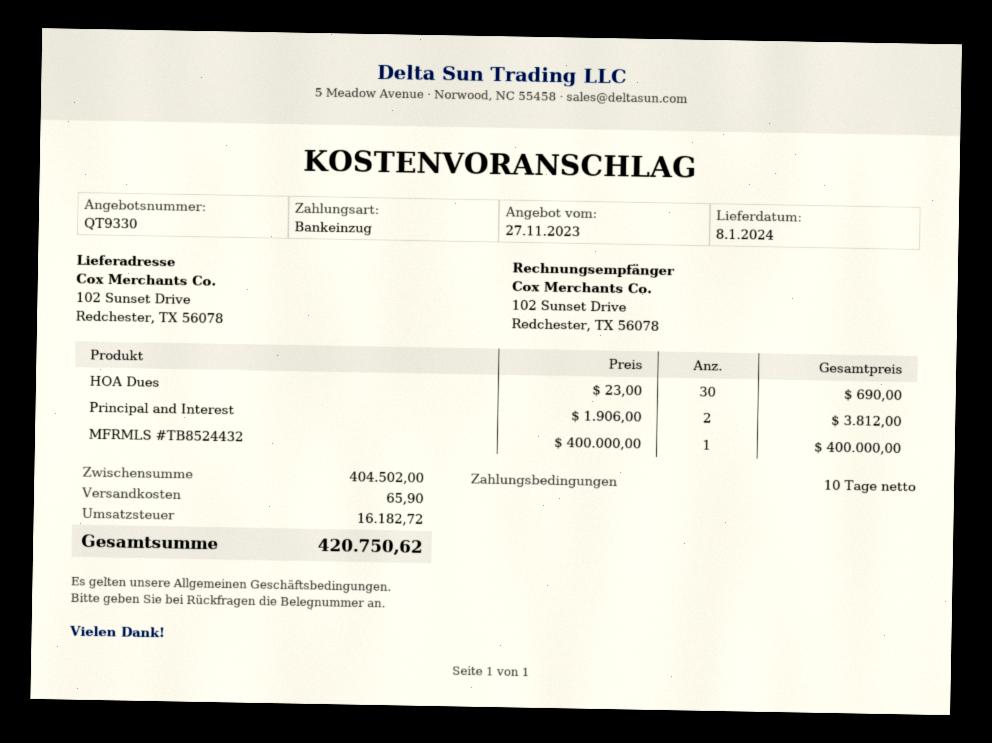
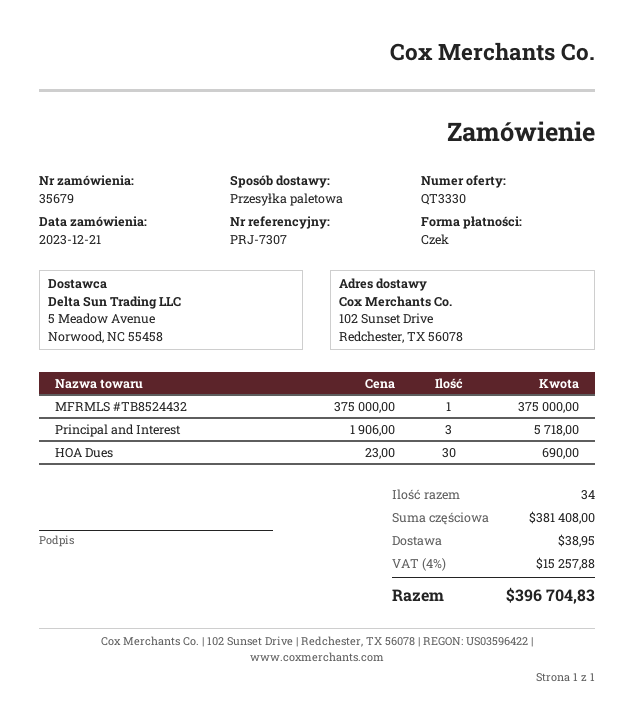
quote number: QT9330 -> QT3330
payment method: direct debit -> cheque
Principal and Interest: 2 x 1906.00 = 3812.00 -> 3 x 1906.00 = 5718.00
MFRMLS #TB8524432: 1 x 400000.00 = 400000.00 -> 1 x 375000.00 = 375000.00
subtotal: 404502.00 -> 381408.00
shipping: 65.90 -> 38.95
tax: 16182.72 -> 15257.88
total: 420750.62 -> 396704.83

